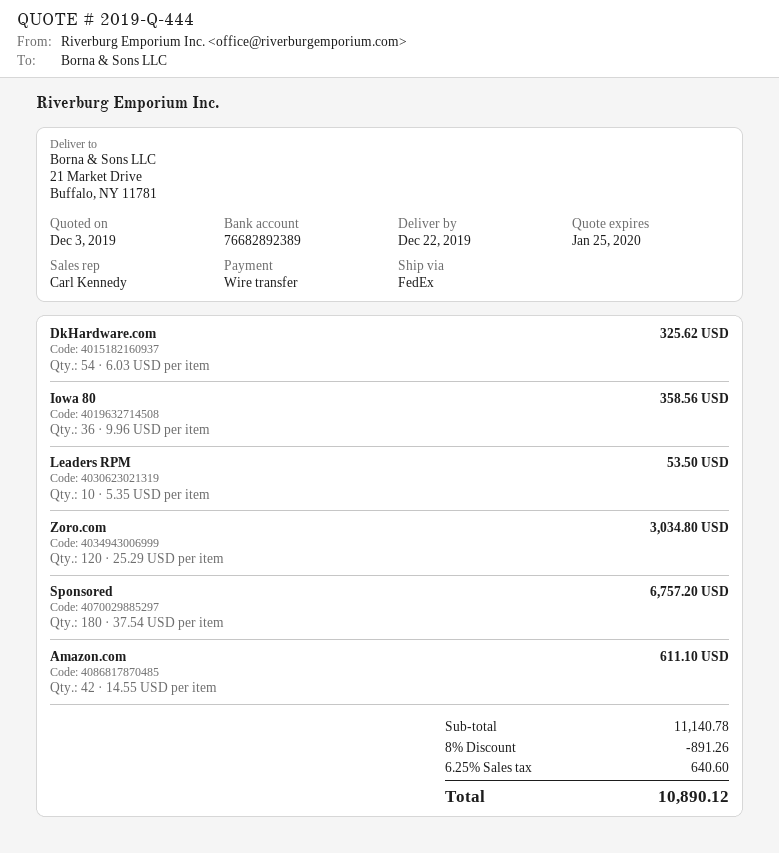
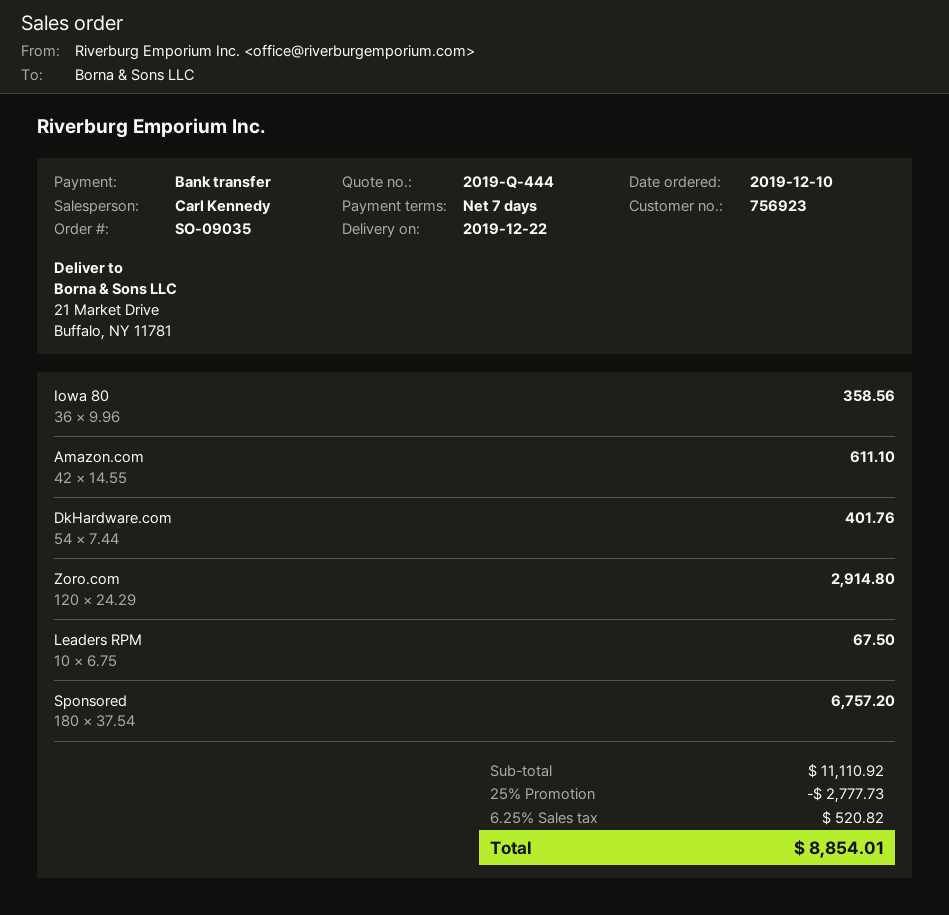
DkHardware.com: 54 x 6.03 = 325.62 -> 54 x 7.44 = 401.76
Leaders RPM: 10 x 5.35 = 53.50 -> 10 x 6.75 = 67.50
Zoro.com: 120 x 25.29 = 3034.80 -> 120 x 24.29 = 2914.80
subtotal: 11140.78 -> 11110.92
discount: 8% = 891.26 -> 25% = 2777.73
tax: 6.25% = 640.60 -> 6.25% = 520.82
total: 10890.12 -> 8854.01

